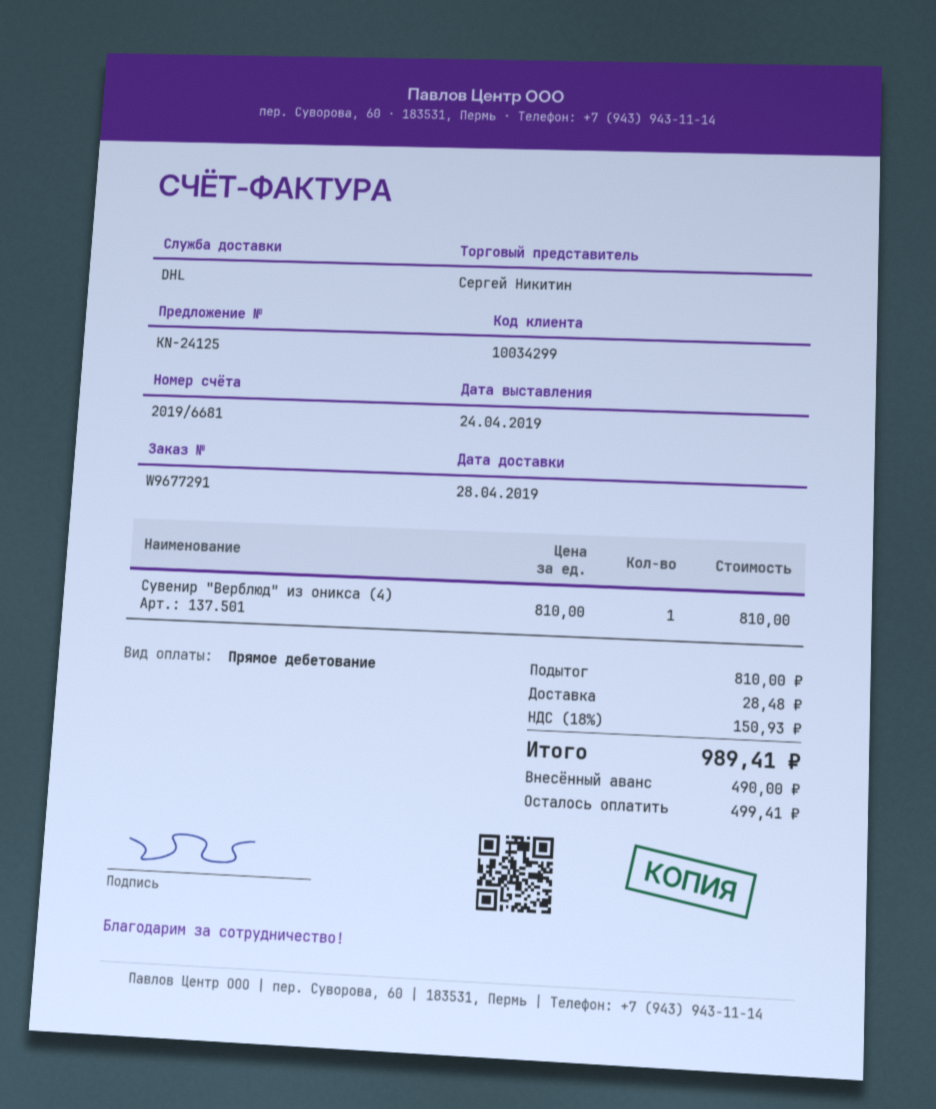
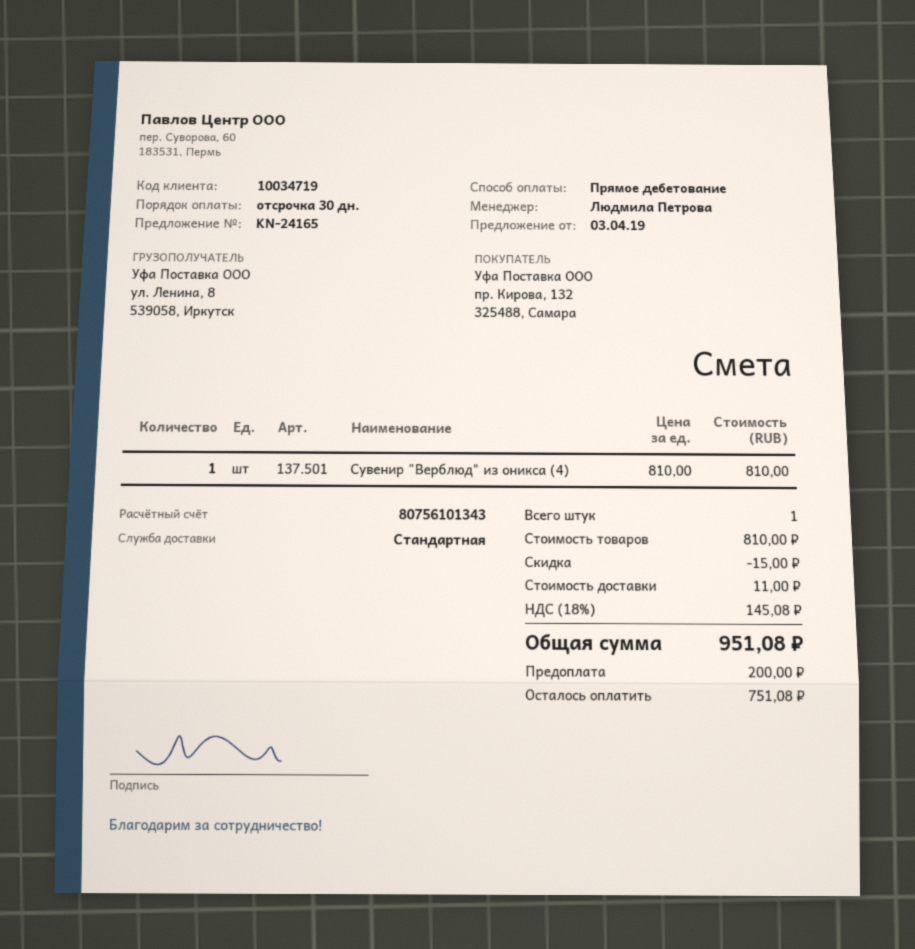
quote number: KN-24125 -> KN-24165
customer number: 10034299 -> 10034719
sales rep: Сергей Никитин -> Людмила Петрова
shipping method: DHL -> standard
discount: none -> 15.00
shipping: 28.48 -> 11.00
tax: 18% = 150.93 -> 18% = 145.08
total: 989.41 -> 951.08
deposit: 490.00 -> 200.00
balance: 499.41 -> 751.08

